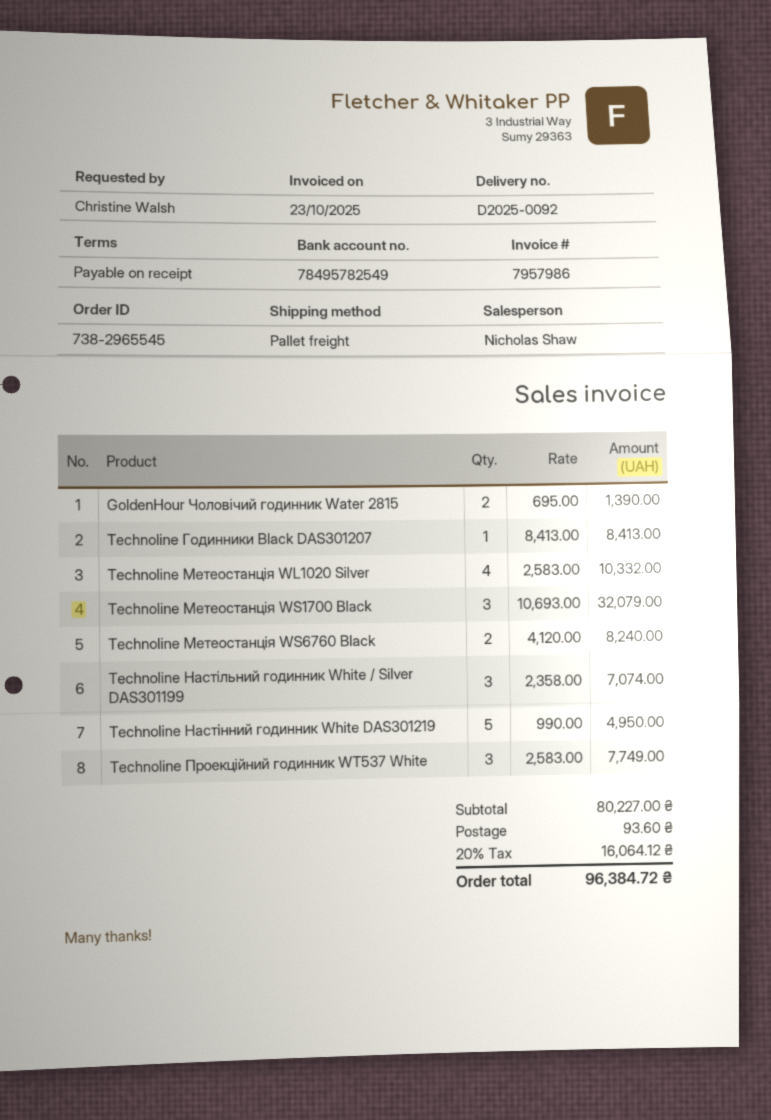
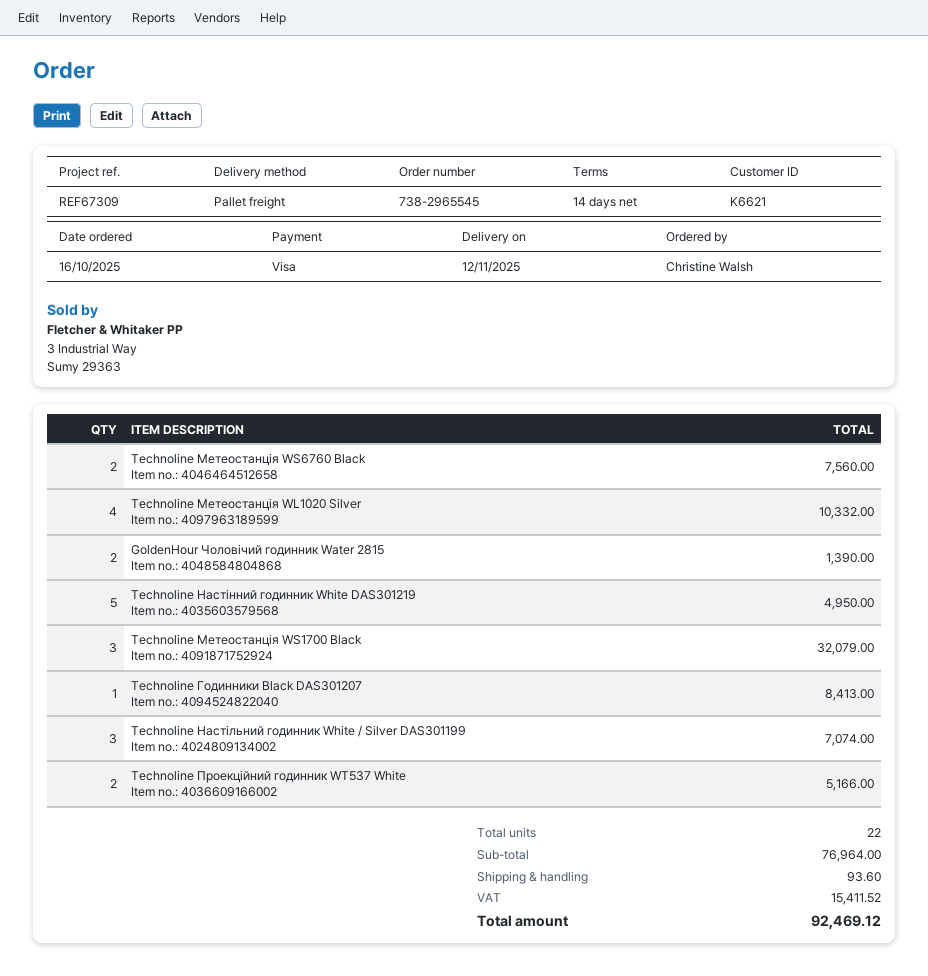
payment terms: on receipt -> 14 days
Technoline Метеостанція WS6760 Black: 2 for 8240.00 -> 2 for 7560.00
Technoline Проекційний годинник WT537 White: 3 for 7749.00 -> 2 for 5166.00
subtotal: 80227.00 -> 76964.00
tax: 16064.12 -> 15411.52
total: 96384.72 -> 92469.12

